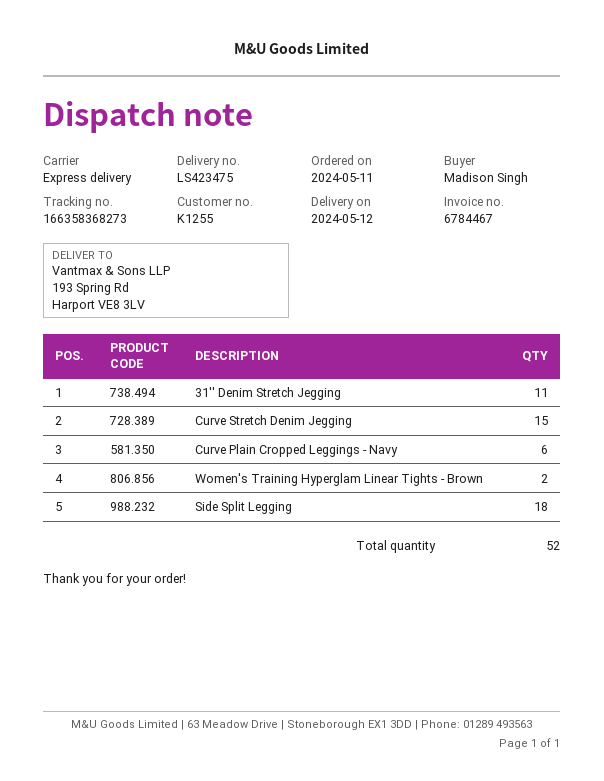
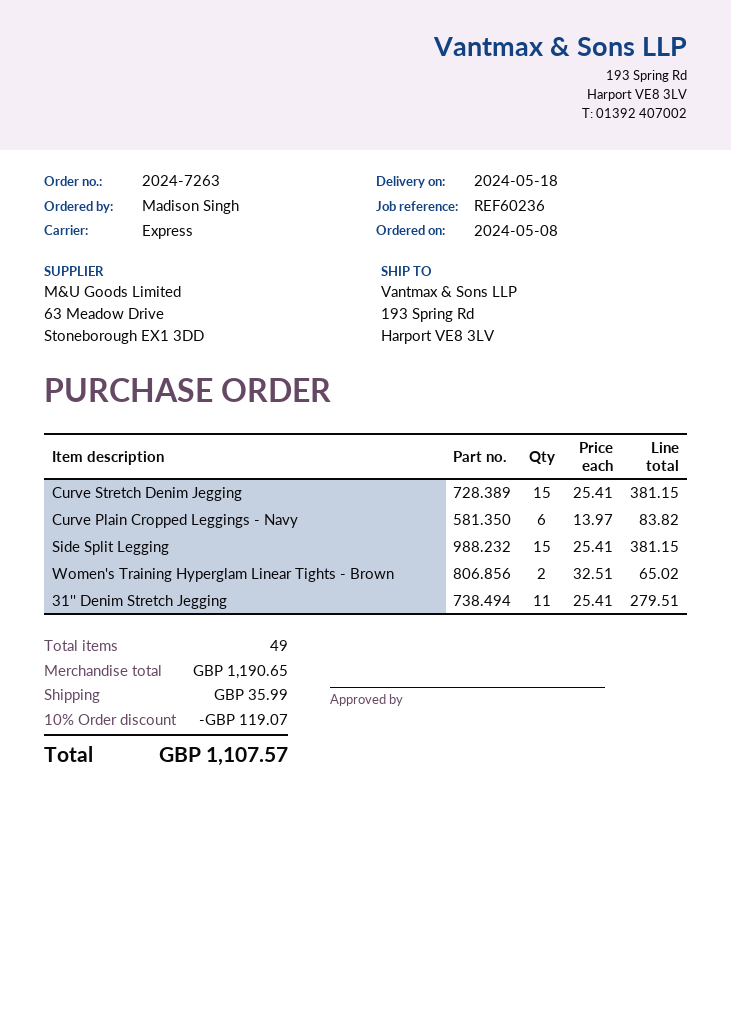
order date: 2024-05-11 -> 2024-05-08
delivery date: 2024-05-12 -> 2024-05-18
Side Split Legging: 18 -> 15
total quantity: 52 -> 49

